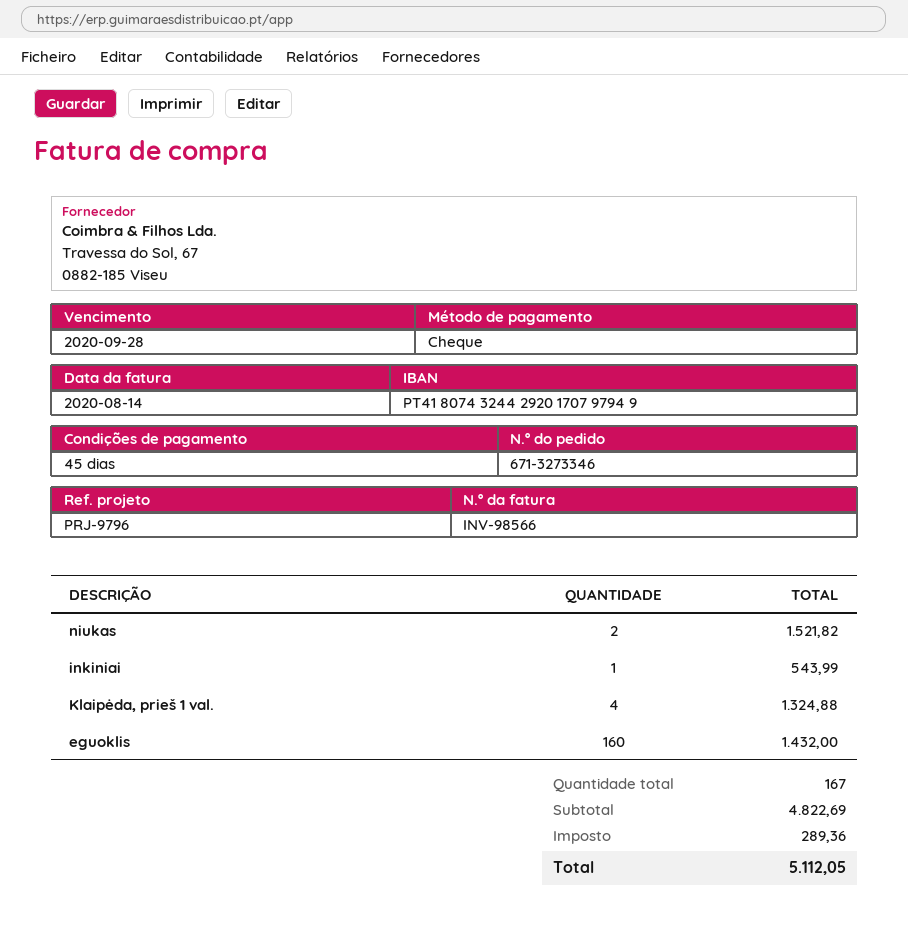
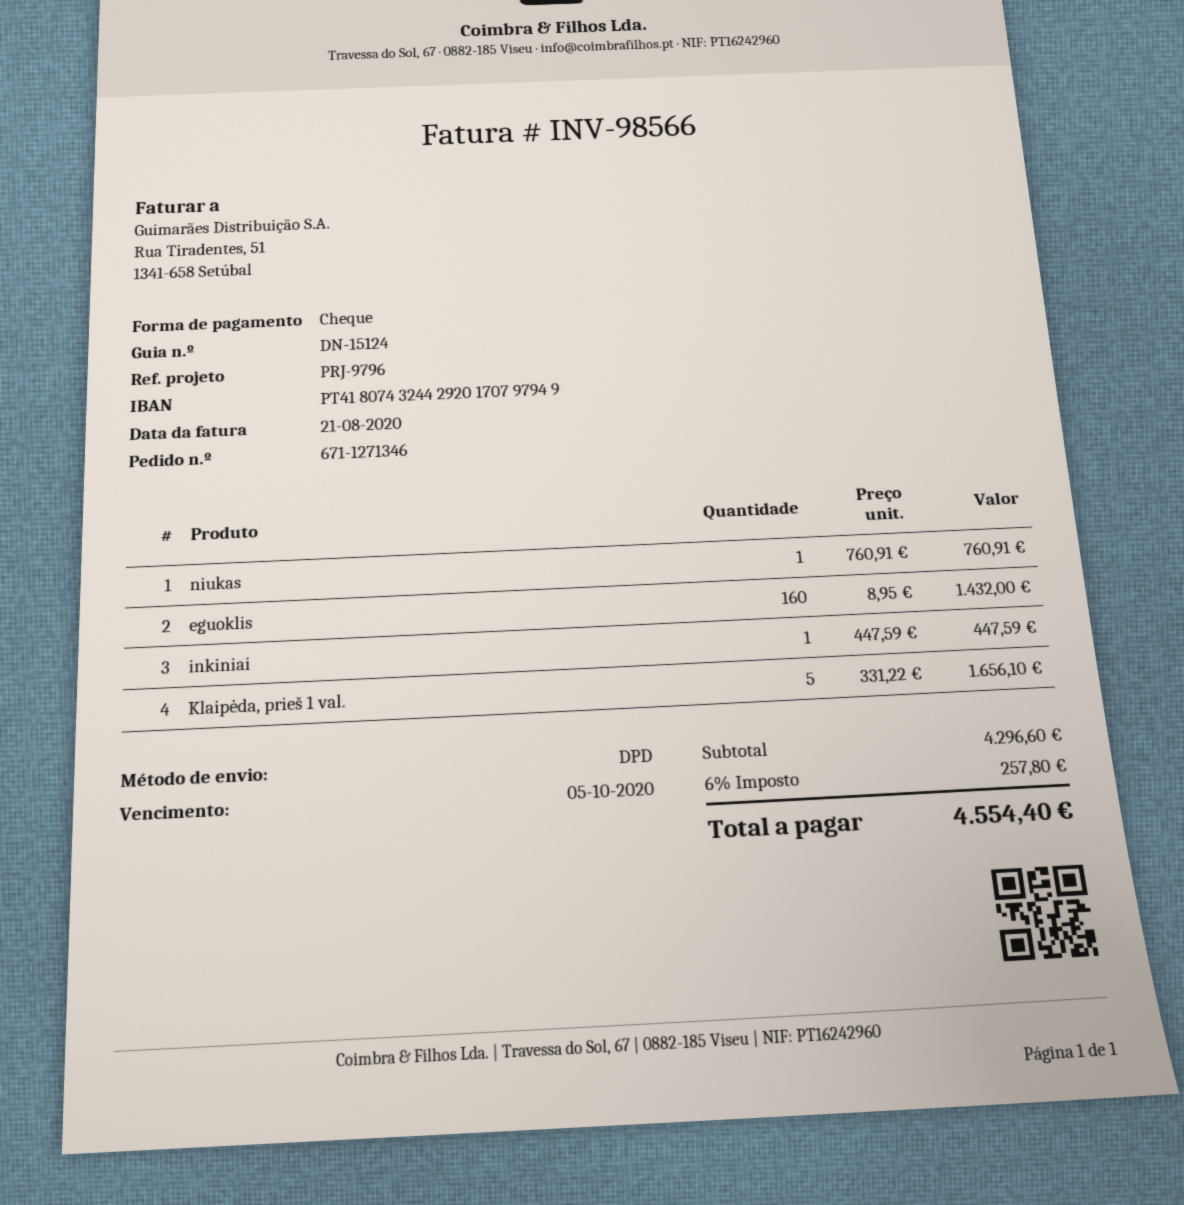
order number: 671-3273346 -> 671-1271346
invoice date: 2020-08-14 -> 2020-08-21
due date: 2020-09-28 -> 2020-10-05
niukas: 2 for 1521.82 -> 1 for 760.91
inkiniai: 1 for 543.99 -> 1 for 447.59
Klaipėda, prieš 1 val.: 4 for 1324.88 -> 5 for 1656.10
subtotal: 4822.69 -> 4296.60
tax: 289.36 -> 257.80
total: 5112.05 -> 4554.40

